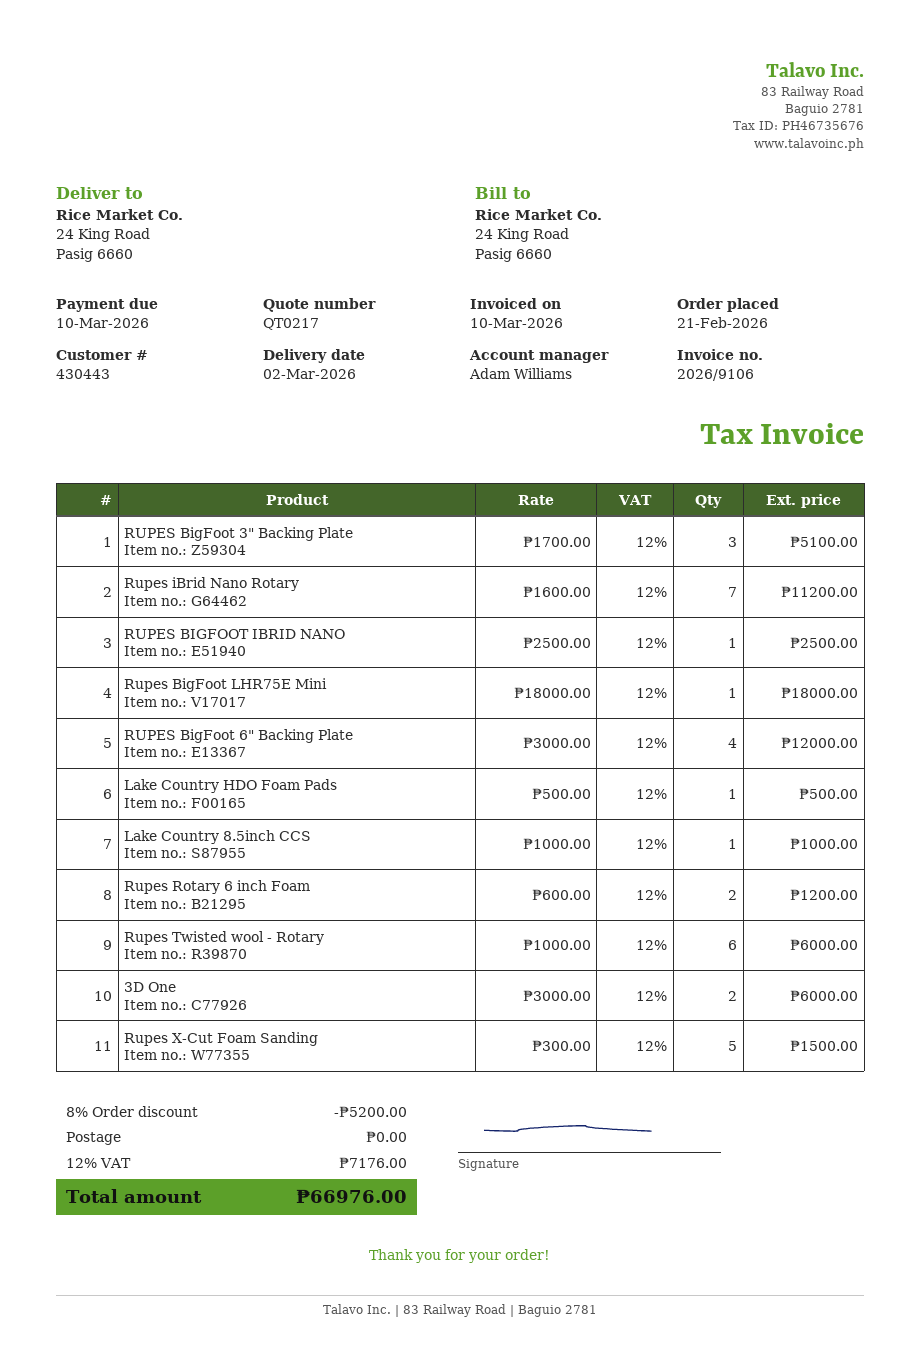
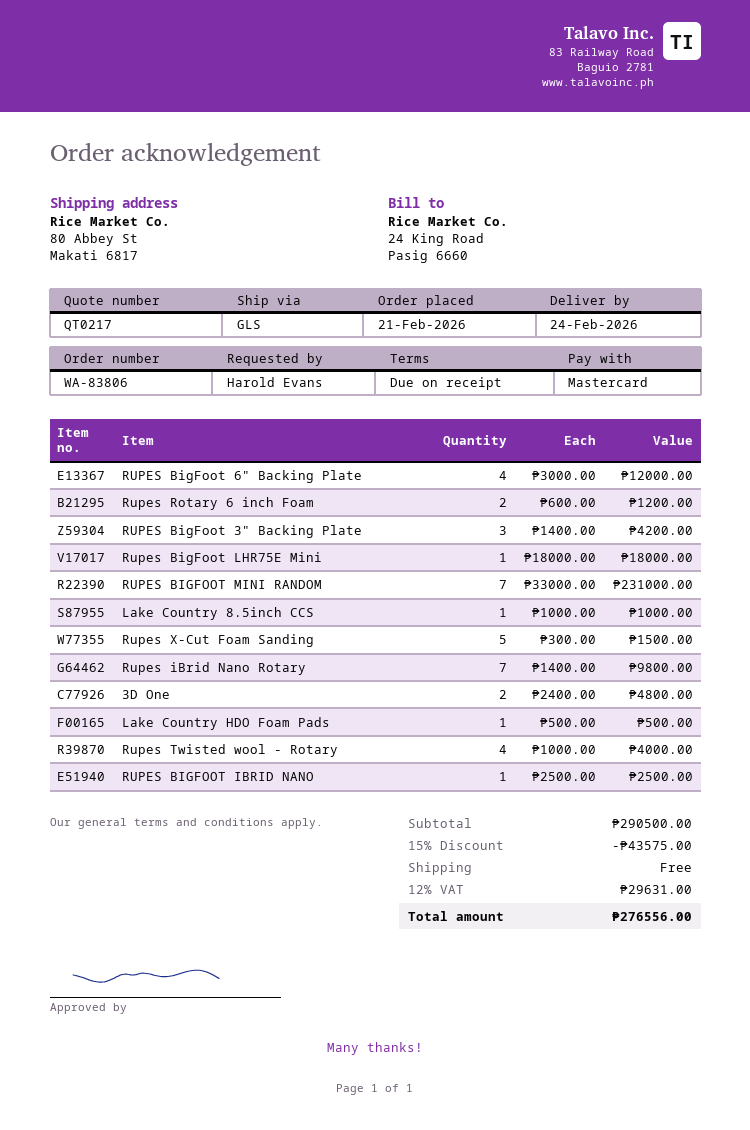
delivery date: 2026-03-02 -> 2026-02-24
ship to: 24 King Road, Pasig 6660 -> 80 Abbey St, Makati 6817
RUPES BigFoot 3" Backing Plate: 3 x 1700.00 = 5100.00 -> 3 x 1400.00 = 4200.00
Rupes iBrid Nano Rotary: 7 x 1600.00 = 11200.00 -> 7 x 1400.00 = 9800.00
Rupes Twisted wool - Rotary: 6 x 1000.00 = 6000.00 -> 4 x 1000.00 = 4000.00
3D One: 2 x 3000.00 = 6000.00 -> 2 x 2400.00 = 4800.00
RUPES BIGFOOT MINI RANDOM: none -> 7 x 33000.00 = 231000.00
discount: 8% = 5200.00 -> 15% = 43575.00
tax: 12% = 7176.00 -> 12% = 29631.00
total: 66976.00 -> 276556.00

